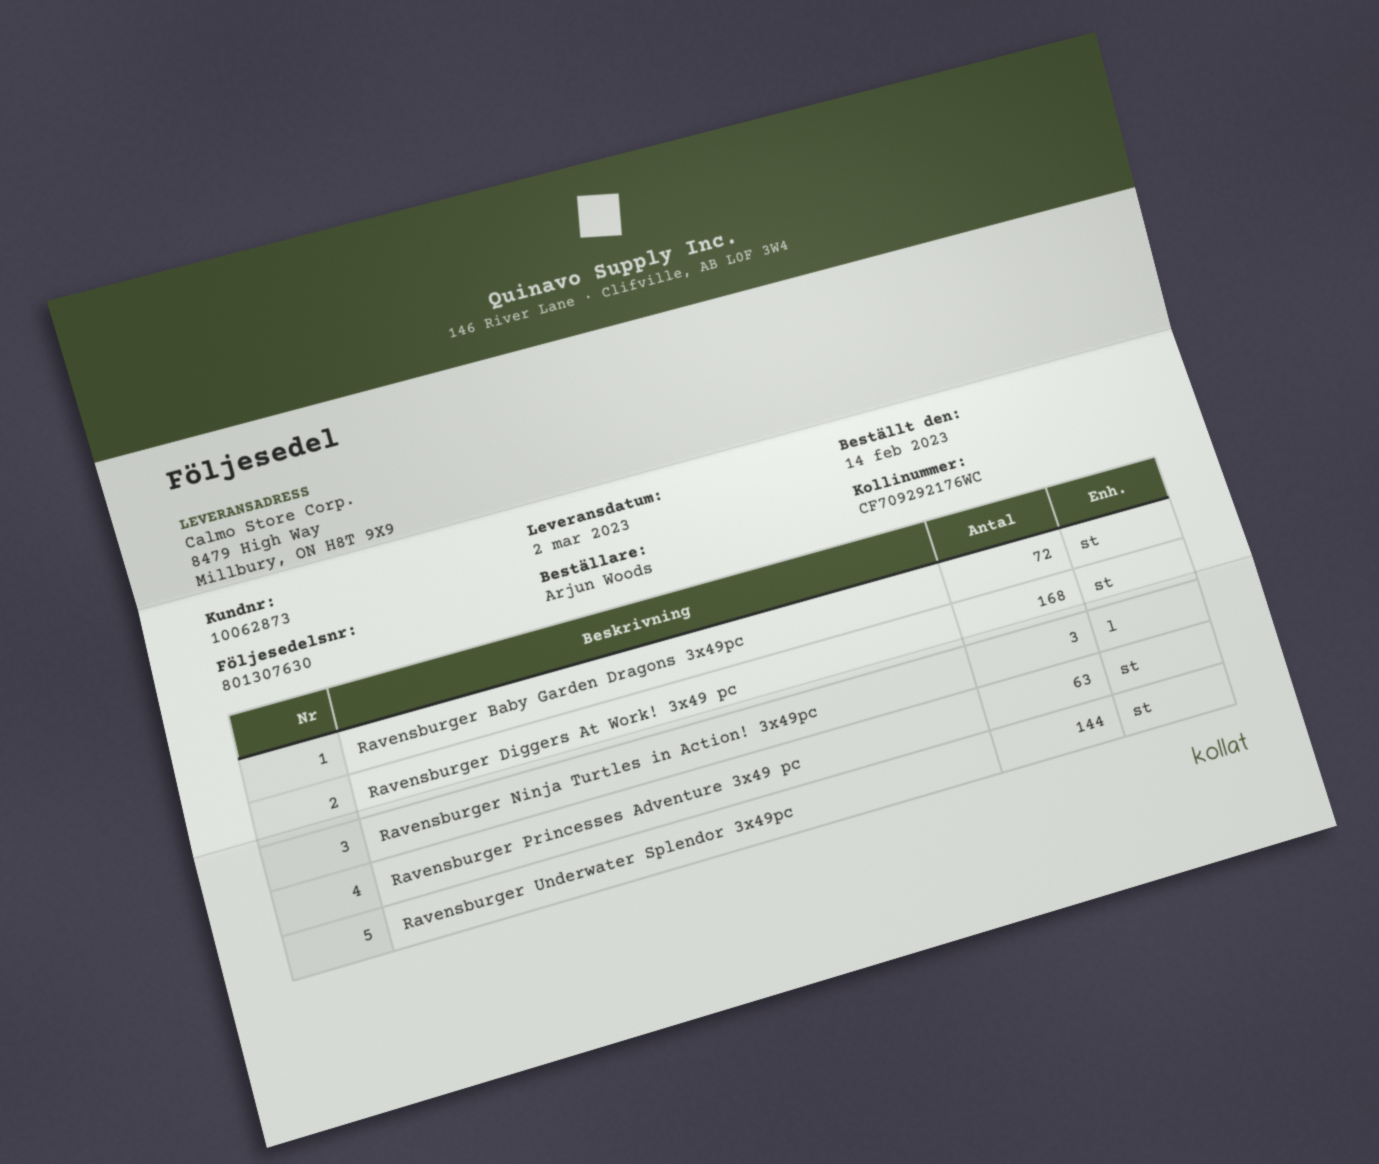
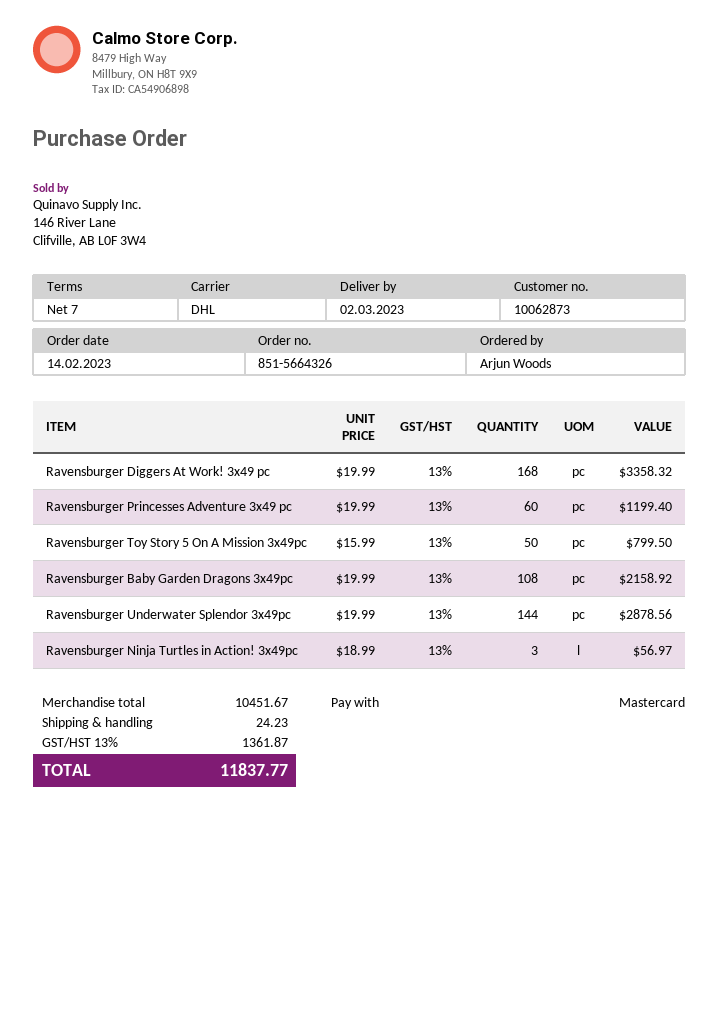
Ravensburger Baby Garden Dragons 3x49pc: 72 -> 108
Ravensburger Princesses Adventure 3x49 pc: 63 -> 60
Ravensburger Toy Story 5 On A Mission 3x49pc: none -> 50

